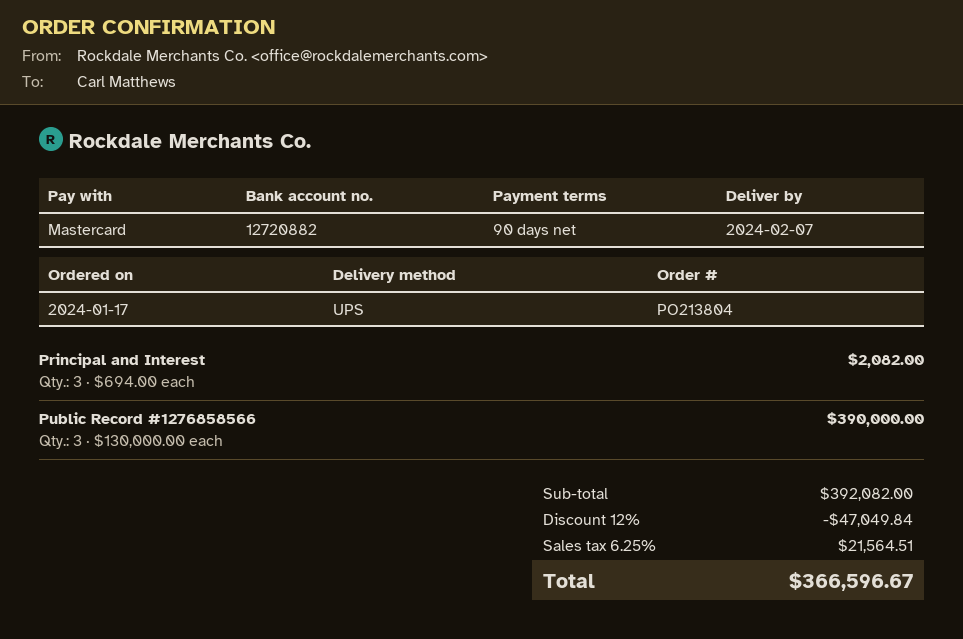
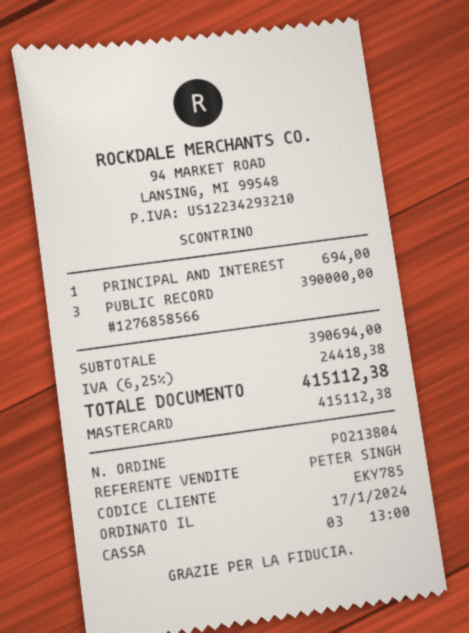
Principal and Interest: 3 for 2082.00 -> 1 for 694.00
subtotal: 392082.00 -> 390694.00
discount: 12% = 47049.84 -> none
tax: 6.25% = 21564.51 -> 6.25% = 24418.38
total: 366596.67 -> 415112.38

